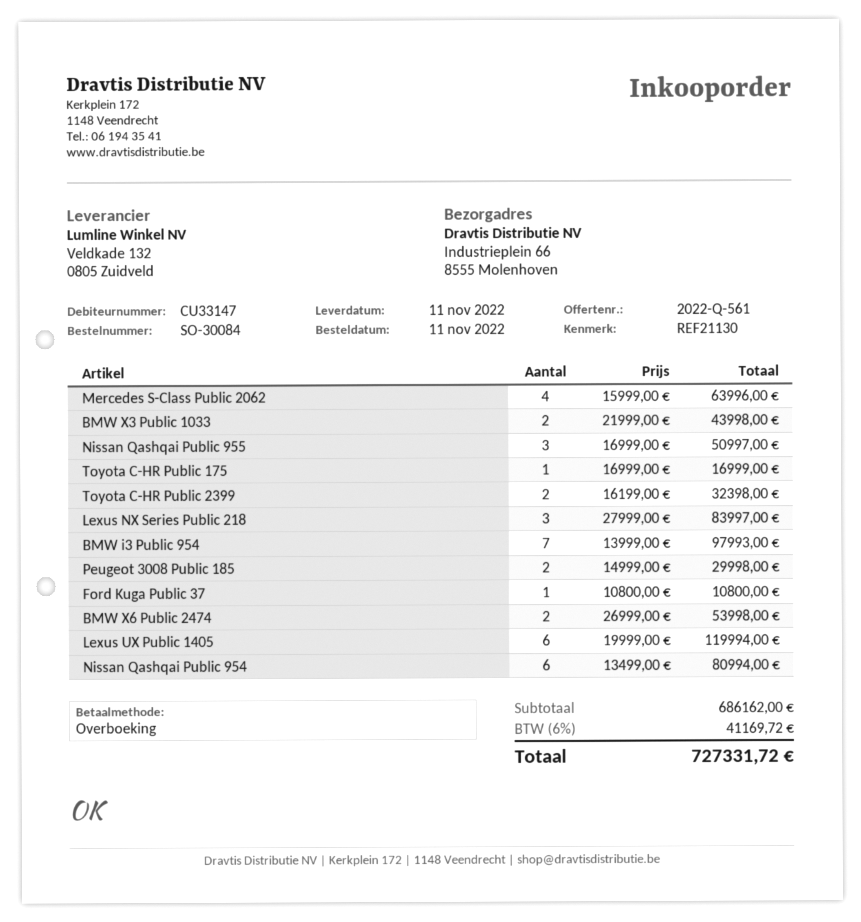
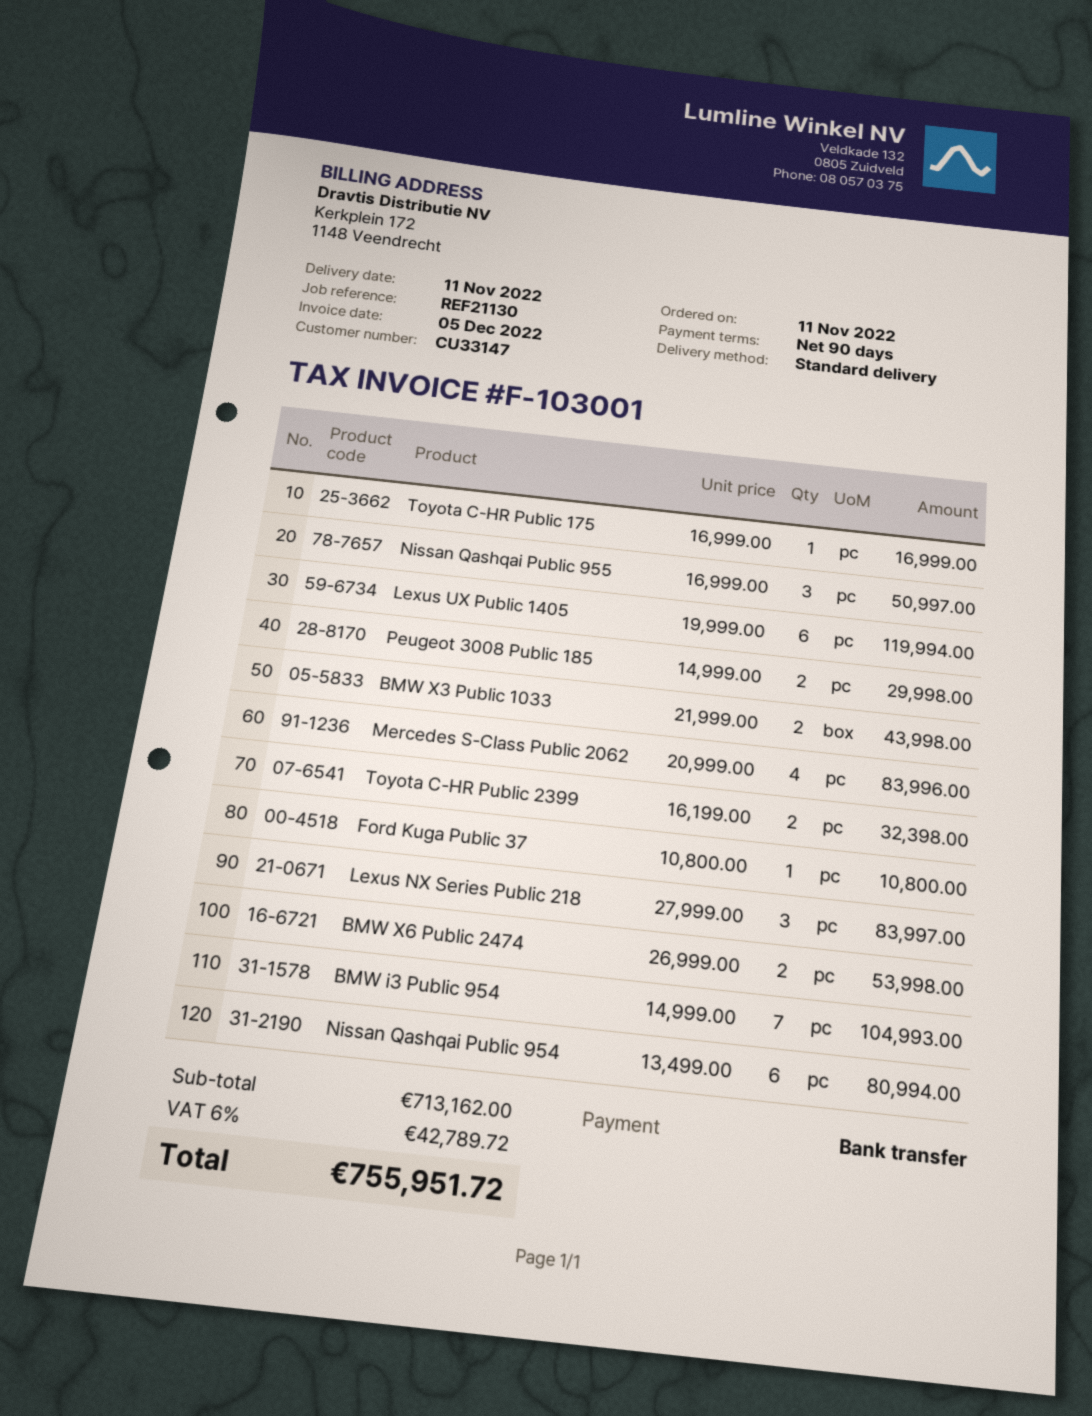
Mercedes S-Class Public 2062: 4 x 15999.00 = 63996.00 -> 4 x 20999.00 = 83996.00
BMW i3 Public 954: 7 x 13999.00 = 97993.00 -> 7 x 14999.00 = 104993.00
subtotal: 686162.00 -> 713162.00
tax: 6% = 41169.72 -> 6% = 42789.72
total: 727331.72 -> 755951.72

